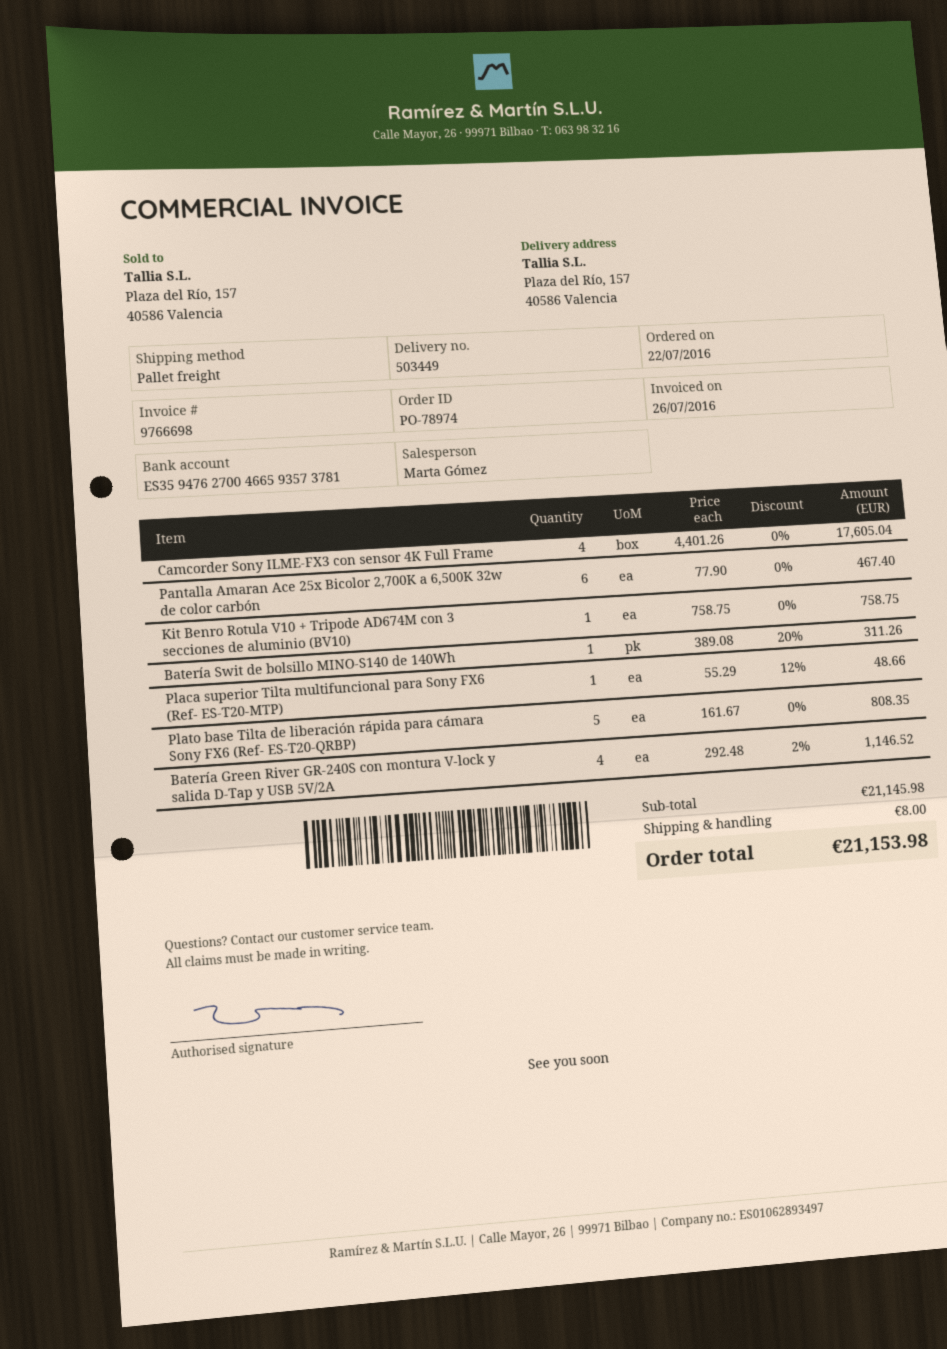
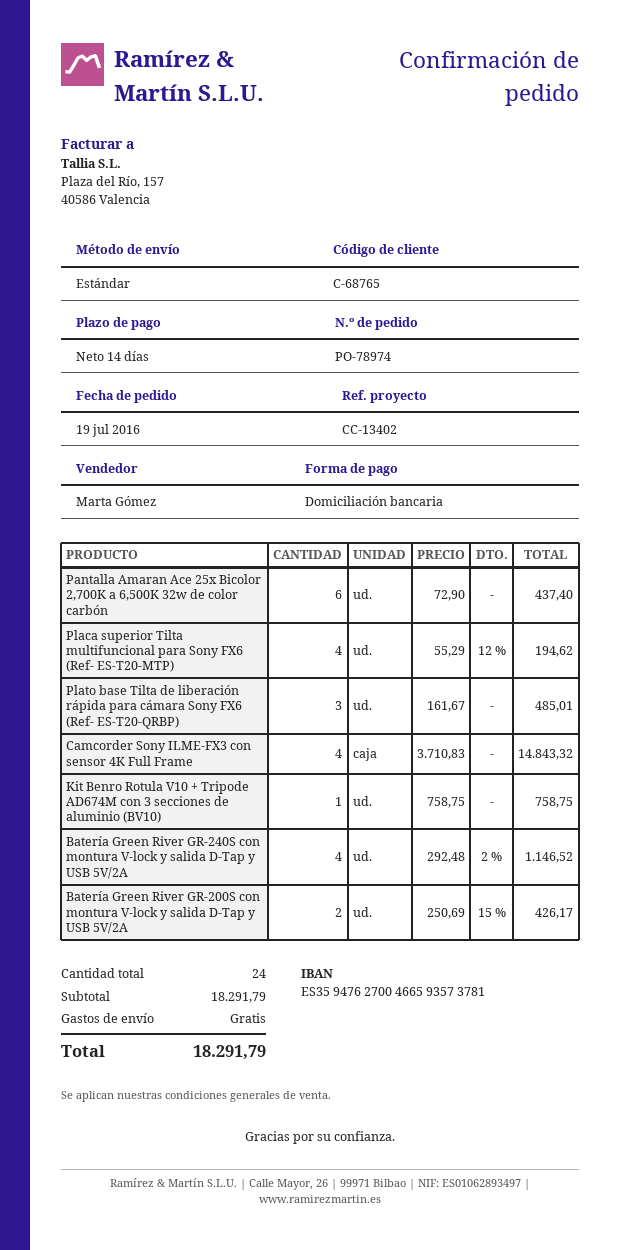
order date: 2016-07-22 -> 2016-07-19
shipping method: pallet freight -> standard
Camcorder Sony ILME-FX3 con sensor 4K Full Frame: 4 x 4401.26 = 17605.04 -> 4 x 3710.83 = 14843.32
Pantalla Amaran Ace 25x Bicolor 2,700K a 6,500K 32w de color carbón: 6 x 77.90 = 467.40 -> 6 x 72.90 = 437.40
Batería Swit de bolsillo MINO-S140 de 140Wh: 1 x 389.08 - 20% = 311.26 -> none
Placa superior Tilta multifuncional para Sony FX6 (Ref- ES-T20-MTP): 1 x 55.29 - 12% = 48.66 -> 4 x 55.29 - 12% = 194.62
Plato base Tilta de liberación rápida para cámara Sony FX6 (Ref- ES-T20-QRBP): 5 x 161.67 = 808.35 -> 3 x 161.67 = 485.01
Batería Green River GR-200S con montura V-lock y salida D-Tap y USB 5V/2A: none -> 2 x 250.69 - 15% = 426.17
subtotal: 21145.98 -> 18291.79
shipping: 8.00 -> 0.00
total: 21153.98 -> 18291.79

